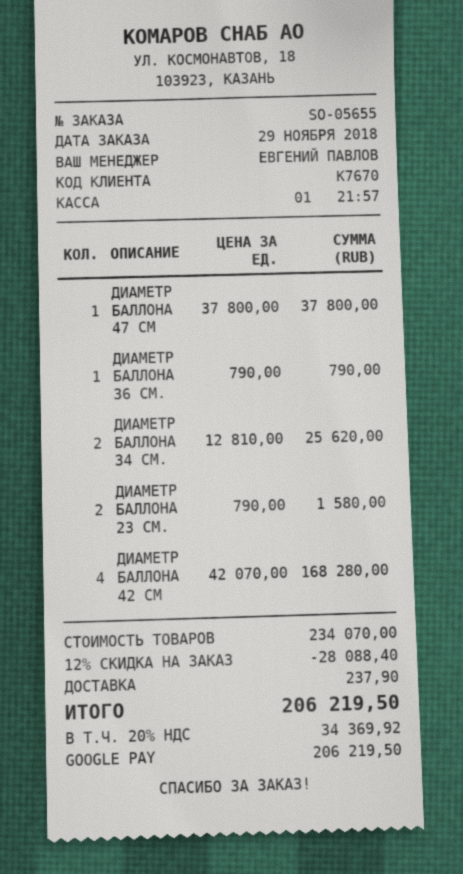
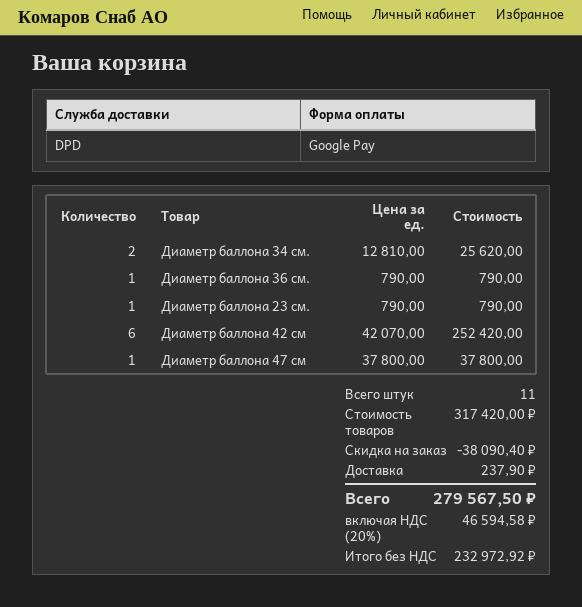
ДИАМЕТР БАЛЛОНА 23 СМ.: 2 x 790.00 = 1580.00 -> 1 x 790.00 = 790.00
ДИАМЕТР БАЛЛОНА 42 СМ: 4 x 42070.00 = 168280.00 -> 6 x 42070.00 = 252420.00
subtotal: 234070.00 -> 317420.00
discount: 28088.40 -> 38090.40
tax: 20% = 34369.92 -> 20% = 46594.58
total: 206219.50 -> 279567.50

